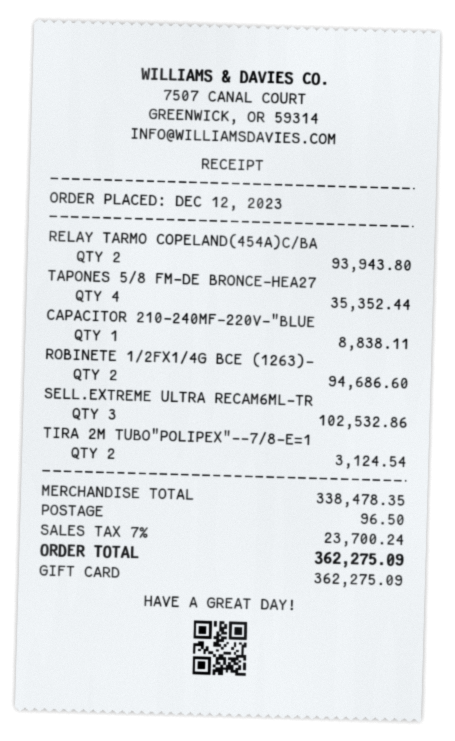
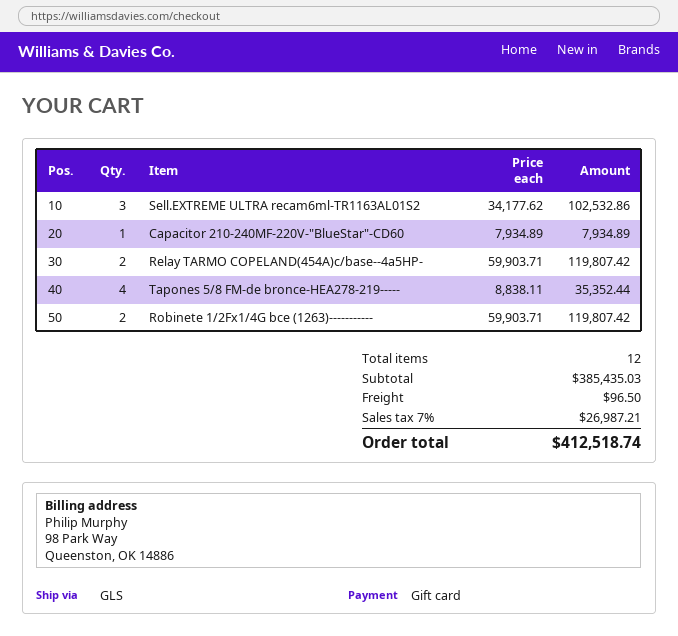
RELAY TARMO COPELAND(454A)C/BA: 2 for 93943.80 -> 2 for 119807.42
CAPACITOR 210-240MF-220V-"BLUE: 1 for 8838.11 -> 1 for 7934.89
ROBINETE 1/2FX1/4G BCE (1263)-: 2 for 94686.60 -> 2 for 119807.42
TIRA 2M TUBO"POLIPEX"--7/8-E=1: 2 for 3124.54 -> none
subtotal: 338478.35 -> 385435.03
tax: 7% = 23700.24 -> 7% = 26987.21
total: 362275.09 -> 412518.74

